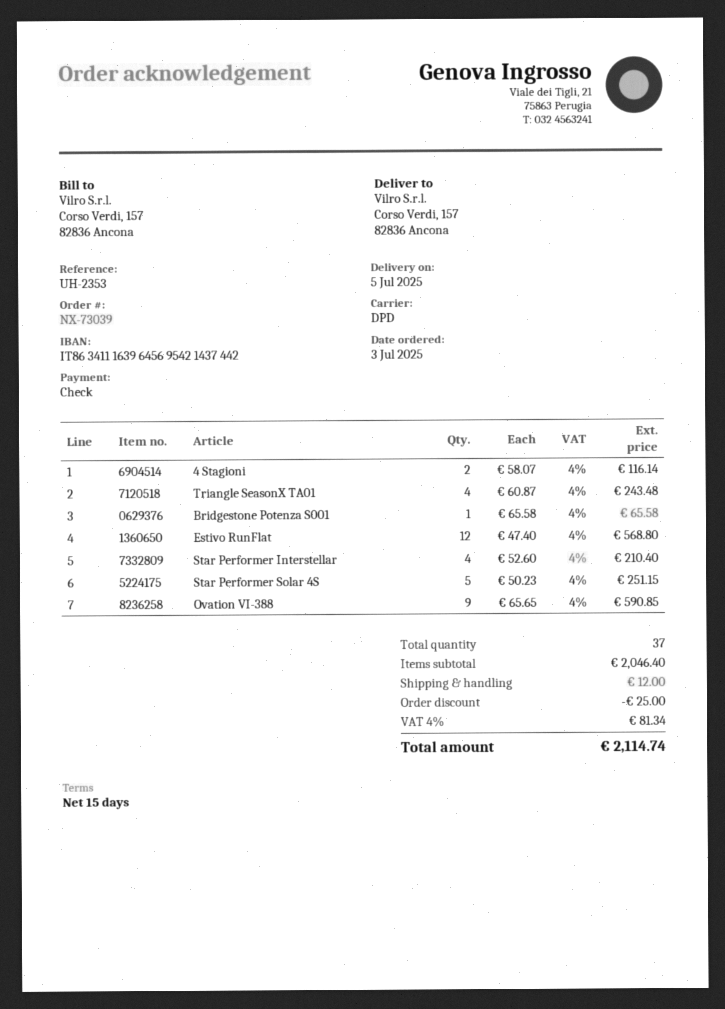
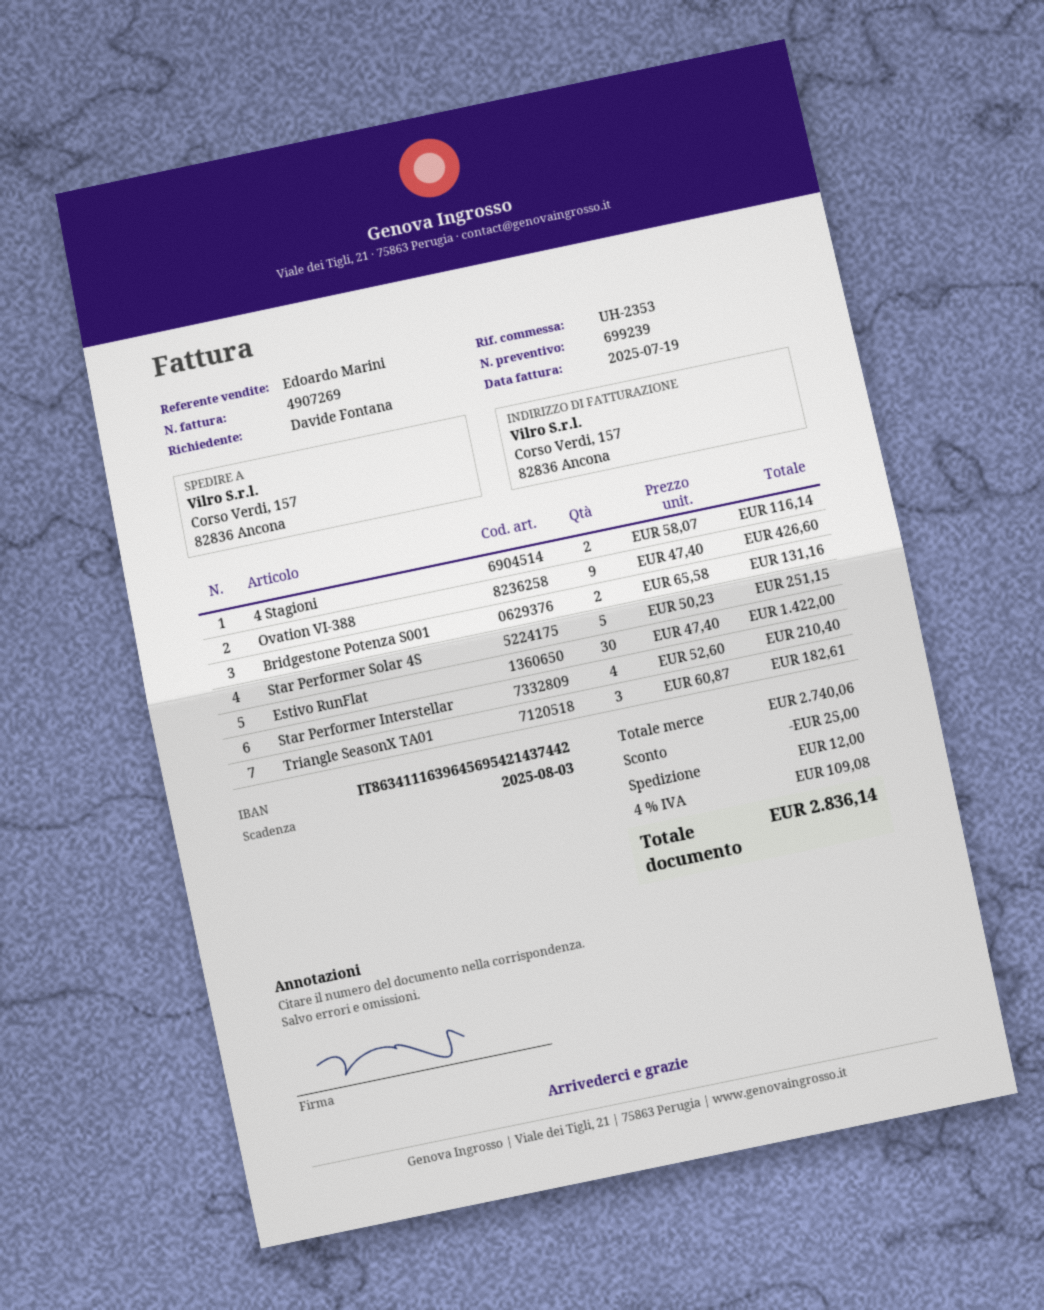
Triangle SeasonX TA01: 4 x 60.87 = 243.48 -> 3 x 60.87 = 182.61
Bridgestone Potenza S001: 1 x 65.58 = 65.58 -> 2 x 65.58 = 131.16
Estivo RunFlat: 12 x 47.40 = 568.80 -> 30 x 47.40 = 1422.00
Ovation VI-388: 9 x 65.65 = 590.85 -> 9 x 47.40 = 426.60
subtotal: 2046.40 -> 2740.06
tax: 4% = 81.34 -> 4% = 109.08
total: 2114.74 -> 2836.14

